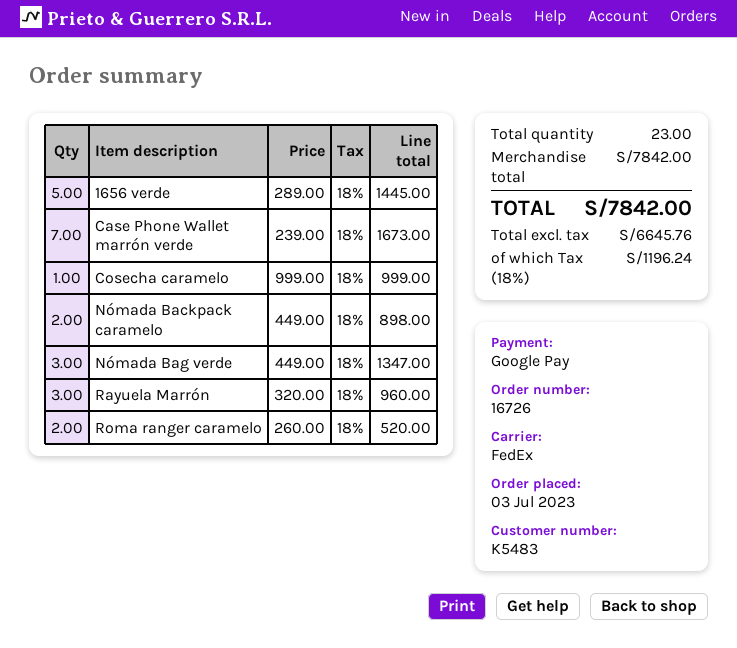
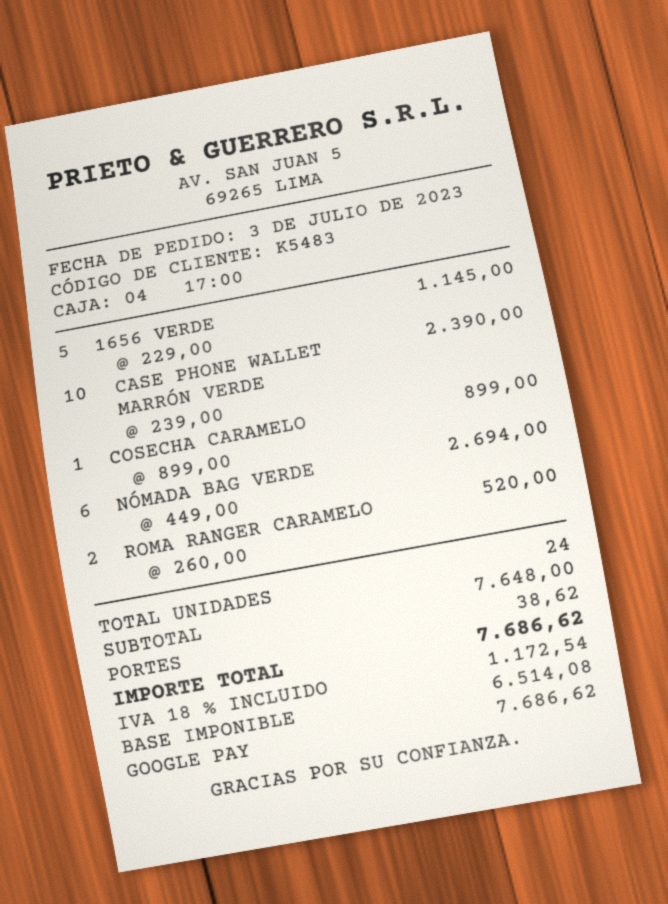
1656 verde: 5 x 289.00 = 1445.00 -> 5 x 229.00 = 1145.00
Case Phone Wallet marrón verde: 7 x 239.00 = 1673.00 -> 10 x 239.00 = 2390.00
Cosecha caramelo: 1 x 999.00 = 999.00 -> 1 x 899.00 = 899.00
Nómada Backpack caramelo: 2 x 449.00 = 898.00 -> none
Nómada Bag verde: 3 x 449.00 = 1347.00 -> 6 x 449.00 = 2694.00
Rayuela Marrón: 3 x 320.00 = 960.00 -> none
total quantity: 23 -> 24
subtotal: 7842.00 -> 7648.00
shipping: none -> 38.62
net: 6645.76 -> 6514.08
tax: 18% = 1196.24 -> 18% = 1172.54
total: 7842.00 -> 7686.62

